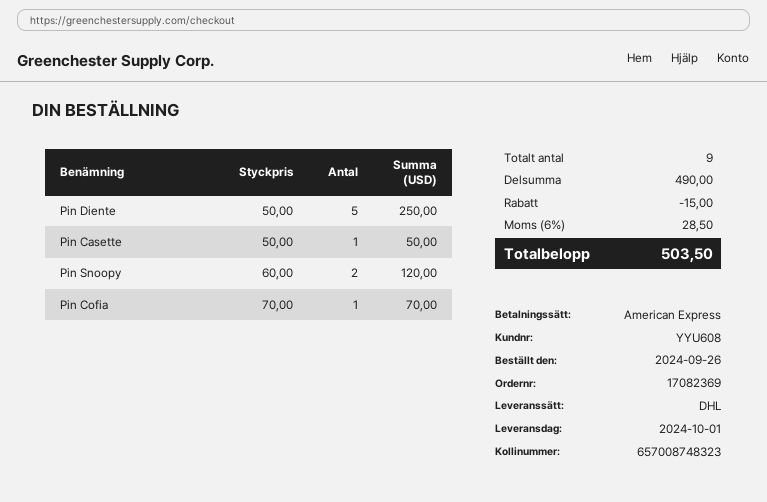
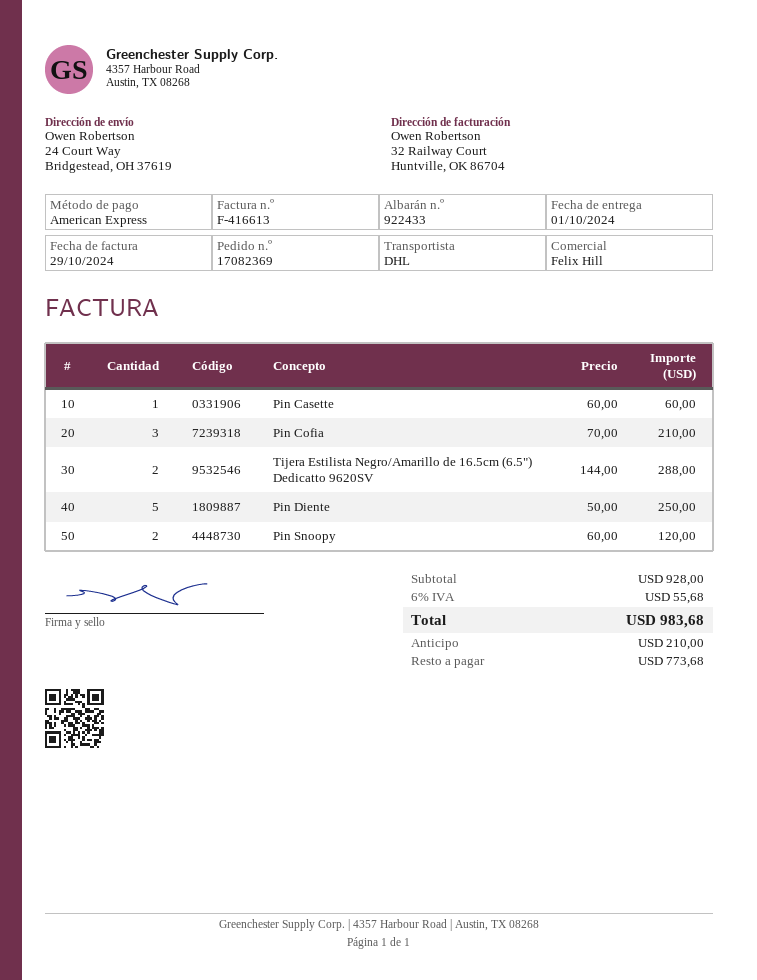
Pin Casette: 1 x 50.00 = 50.00 -> 1 x 60.00 = 60.00
Pin Cofia: 1 x 70.00 = 70.00 -> 3 x 70.00 = 210.00
Tijera Estilista Negro/Amarillo de 16.5cm (6.5") Dedicatto 9620SV: none -> 2 x 144.00 = 288.00
subtotal: 490.00 -> 928.00
discount: 15.00 -> none
tax: 6% = 28.50 -> 6% = 55.68
total: 503.50 -> 983.68

